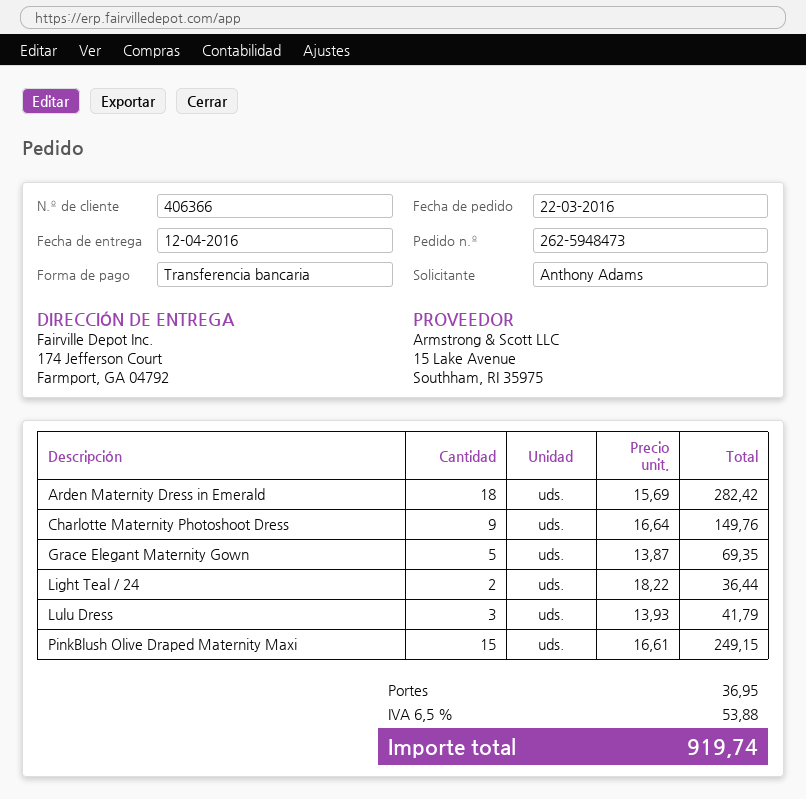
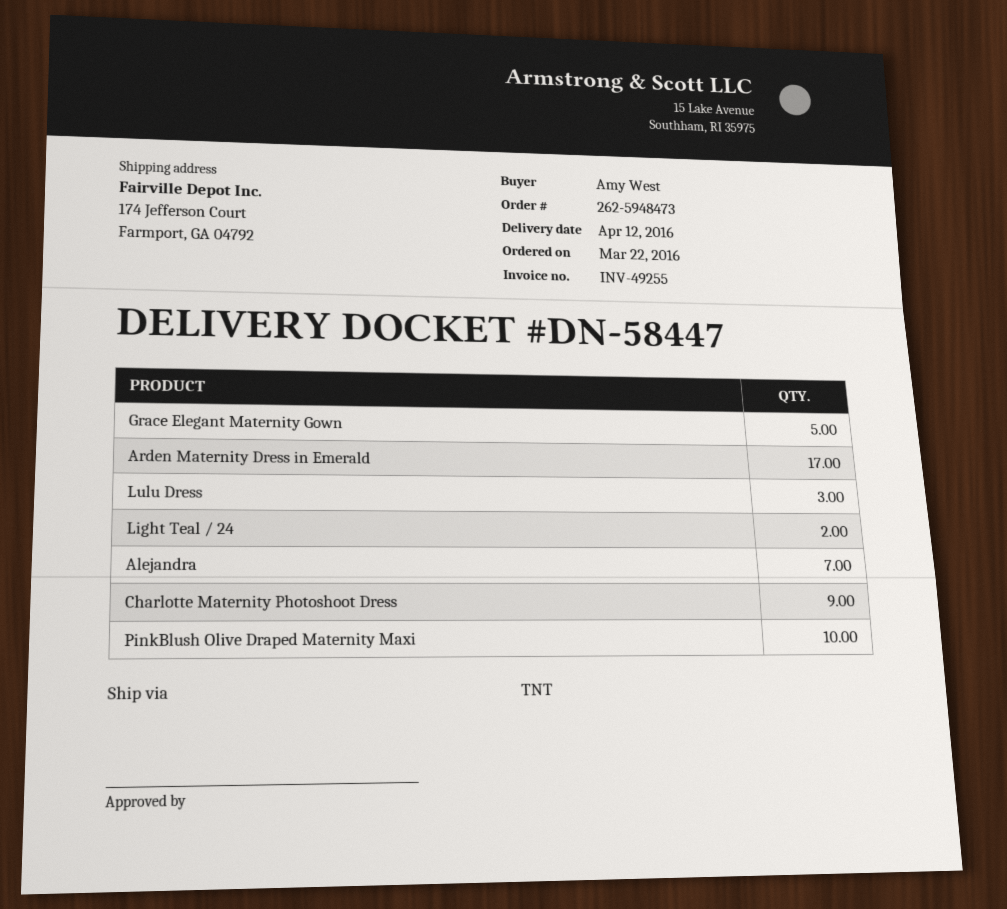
ordered by: Anthony Adams -> Amy West
Arden Maternity Dress in Emerald: 18 -> 17
PinkBlush Olive Draped Maternity Maxi: 15 -> 10
Alejandra: none -> 7

